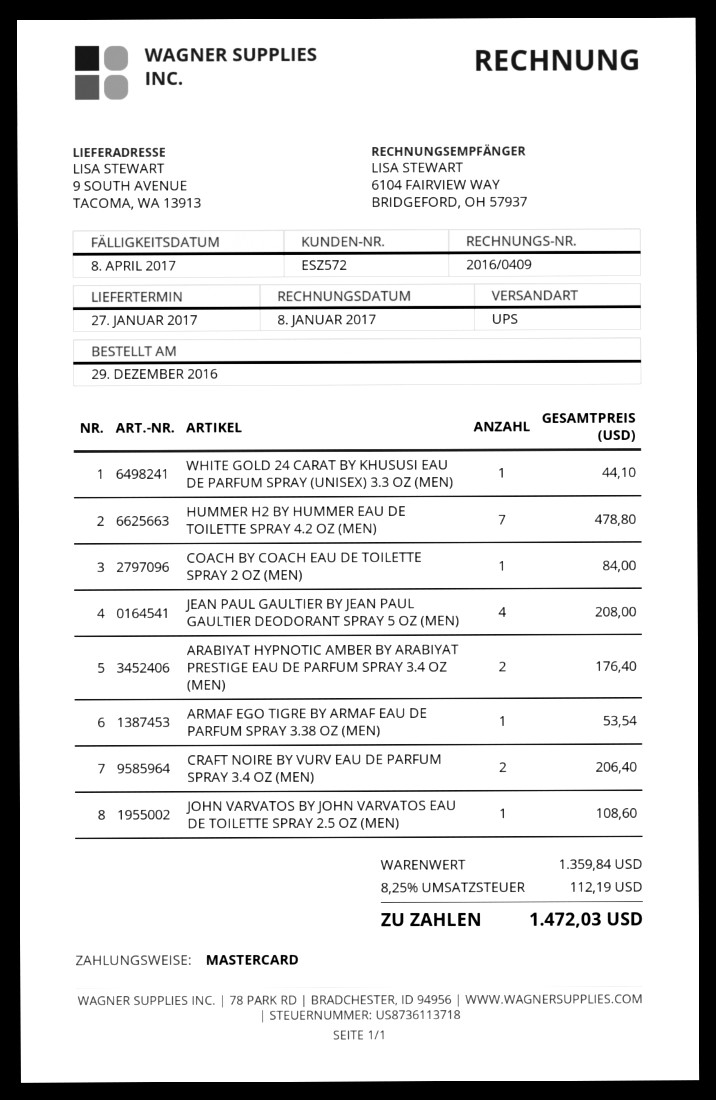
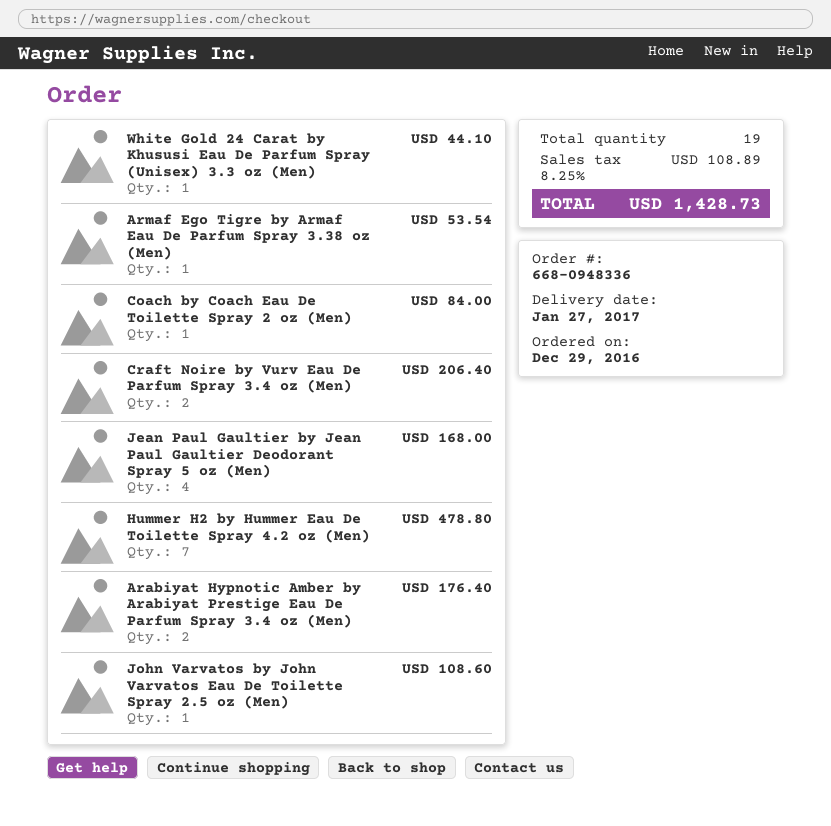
JEAN PAUL GAULTIER BY JEAN PAUL GAULTIER DEODORANT SPRAY 5 OZ (MEN): 4 for 208.00 -> 4 for 168.00
tax: 8.25% = 112.19 -> 8.25% = 108.89
total: 1472.03 -> 1428.73

